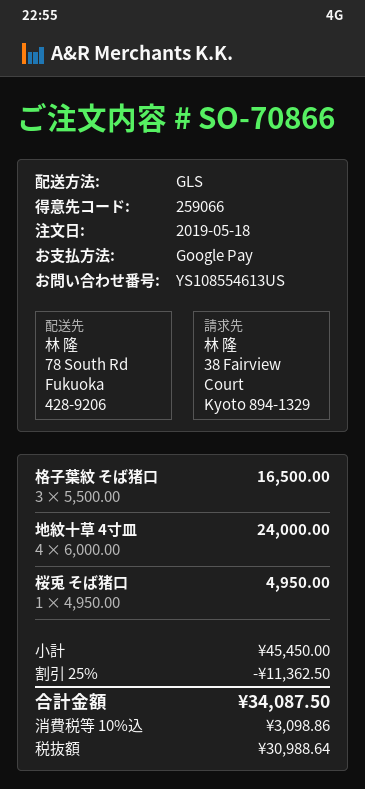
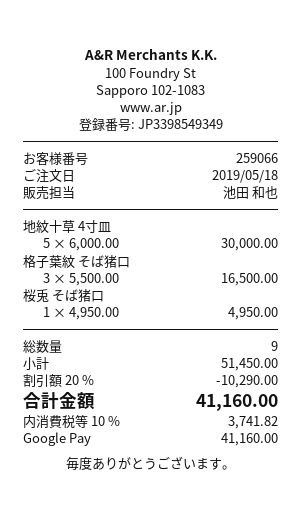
地紋十草 4寸皿: 4 x 6000.00 = 24000.00 -> 5 x 6000.00 = 30000.00
subtotal: 45450.00 -> 51450.00
discount: 25% = 11362.50 -> 20% = 10290.00
tax: 10% = 3098.86 -> 10% = 3741.82
total: 34087.50 -> 41160.00

